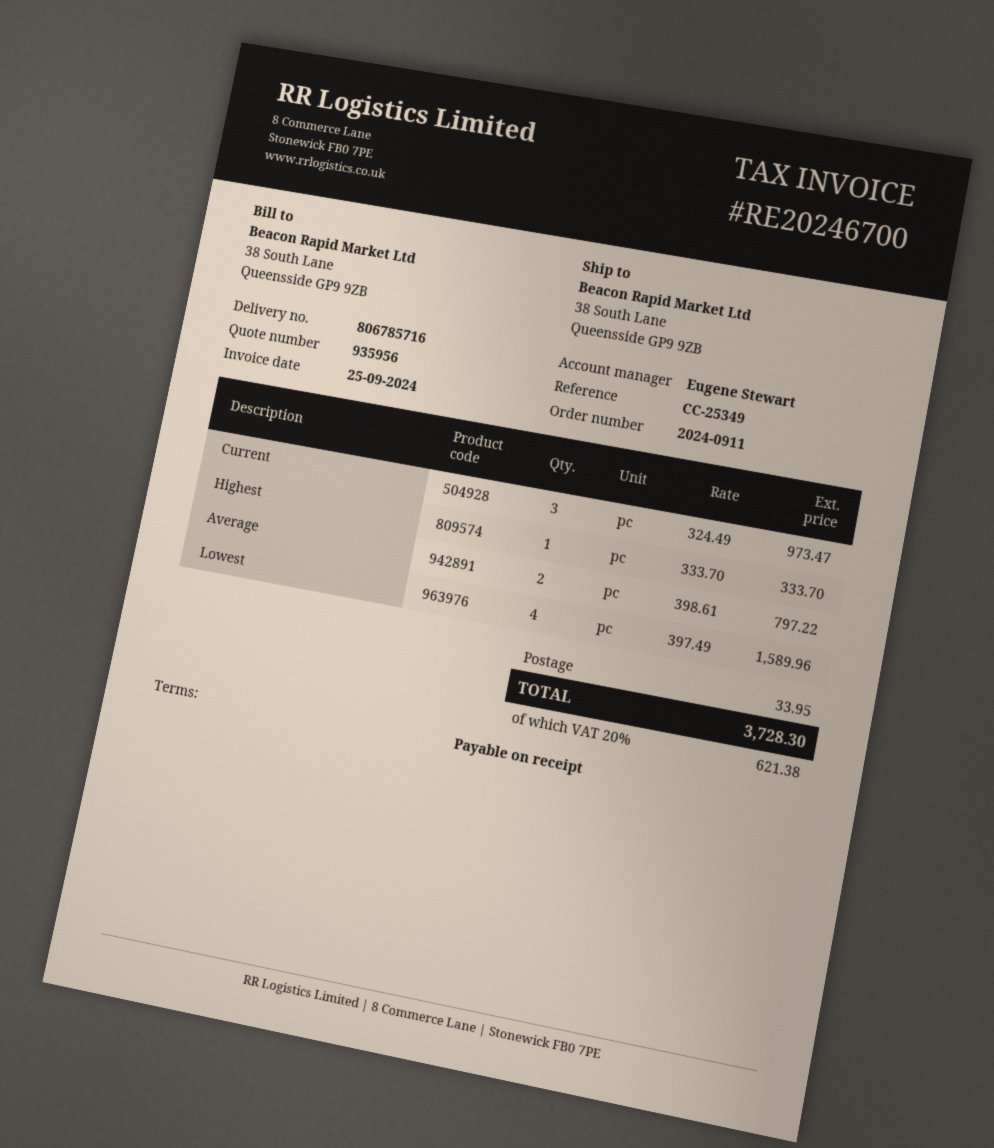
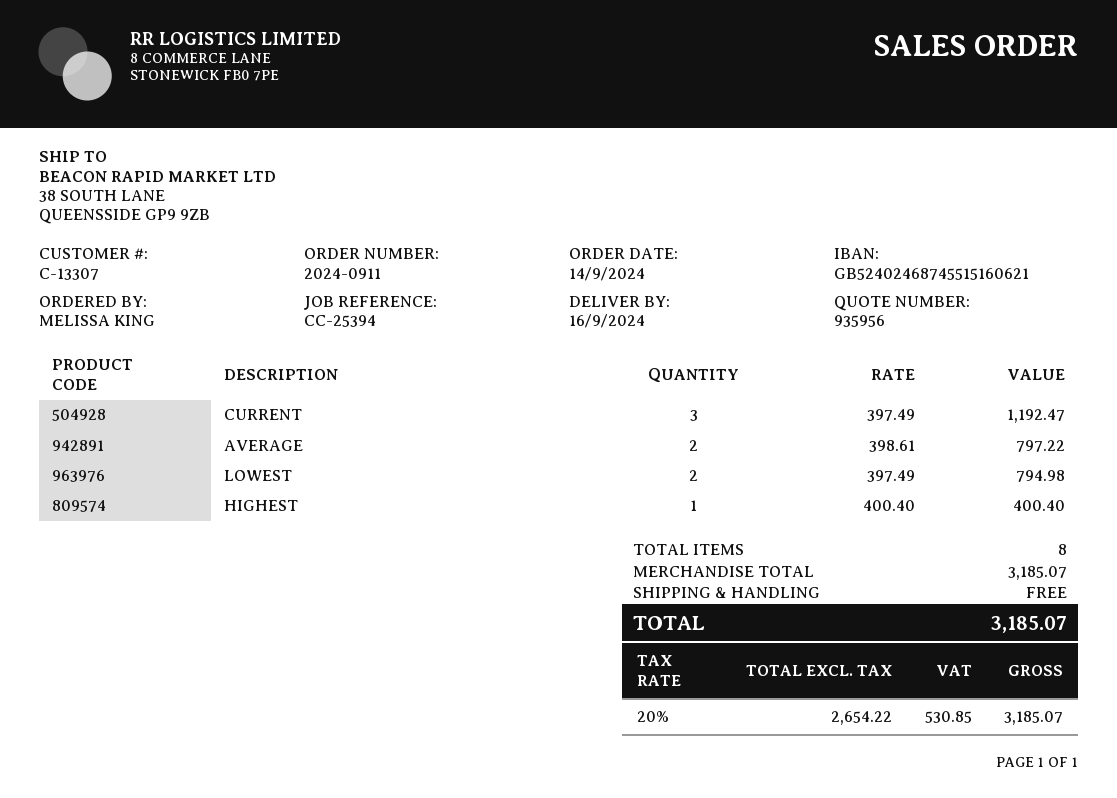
reference: CC-25349 -> CC-25394
Current: 3 x 324.49 = 973.47 -> 3 x 397.49 = 1192.47
Highest: 1 x 333.70 = 333.70 -> 1 x 400.40 = 400.40
Lowest: 4 x 397.49 = 1589.96 -> 2 x 397.49 = 794.98
shipping: 33.95 -> 0.00
tax: 20% = 621.38 -> 20% = 530.85
total: 3728.30 -> 3185.07

